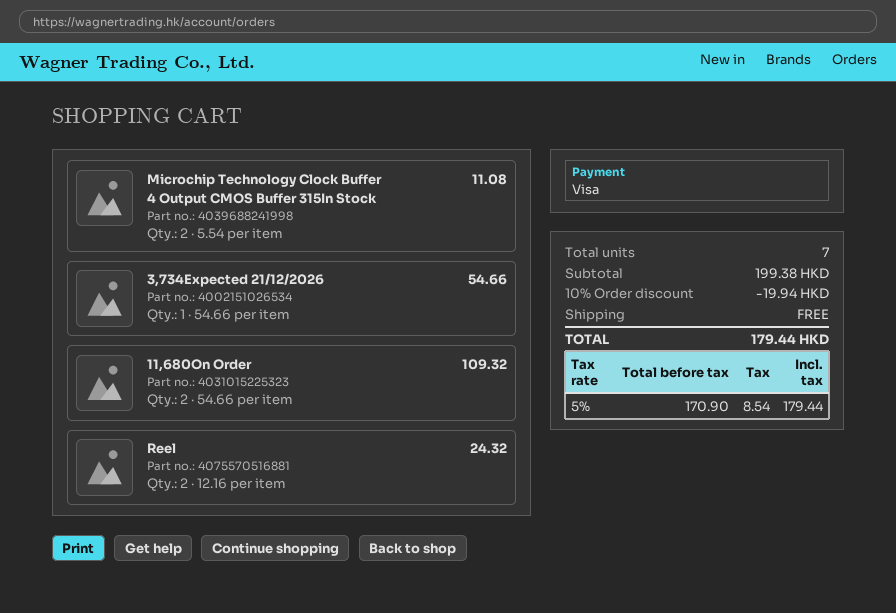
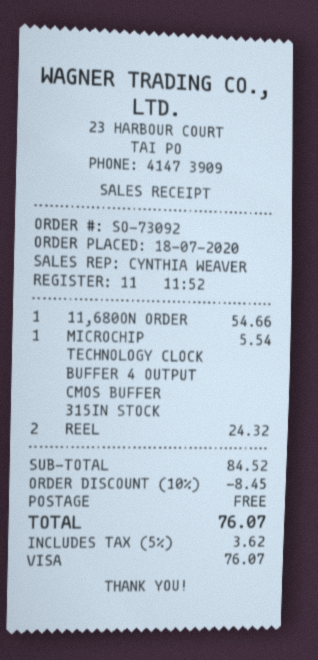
Microchip Technology Clock Buffer 4 Output CMOS Buffer 315In Stock: 2 for 11.08 -> 1 for 5.54
3,734Expected 21/12/2026: 1 for 54.66 -> none
11,680On Order: 2 for 109.32 -> 1 for 54.66
subtotal: 199.38 -> 84.52
discount: 10% = 19.94 -> 10% = 8.45
tax: 5% = 8.54 -> 5% = 3.62
total: 179.44 -> 76.07

